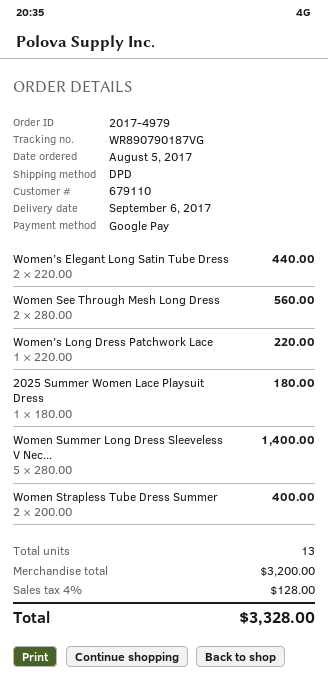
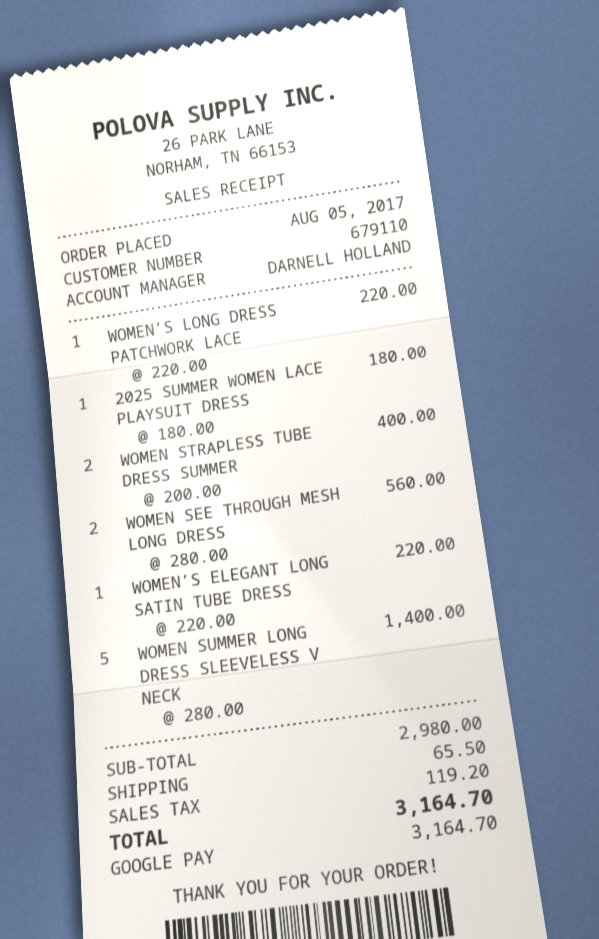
Women’s Elegant Long Satin Tube Dress: 2 x 220.00 = 440.00 -> 1 x 220.00 = 220.00
subtotal: 3200.00 -> 2980.00
shipping: none -> 65.50
tax: 128.00 -> 119.20
total: 3328.00 -> 3164.70

